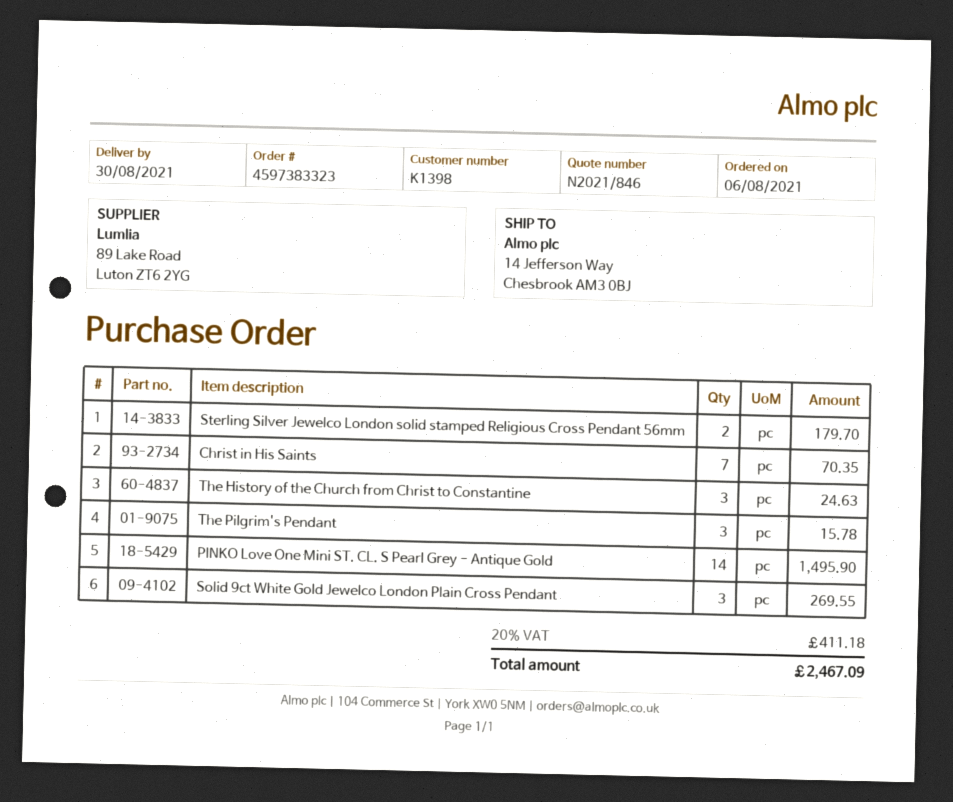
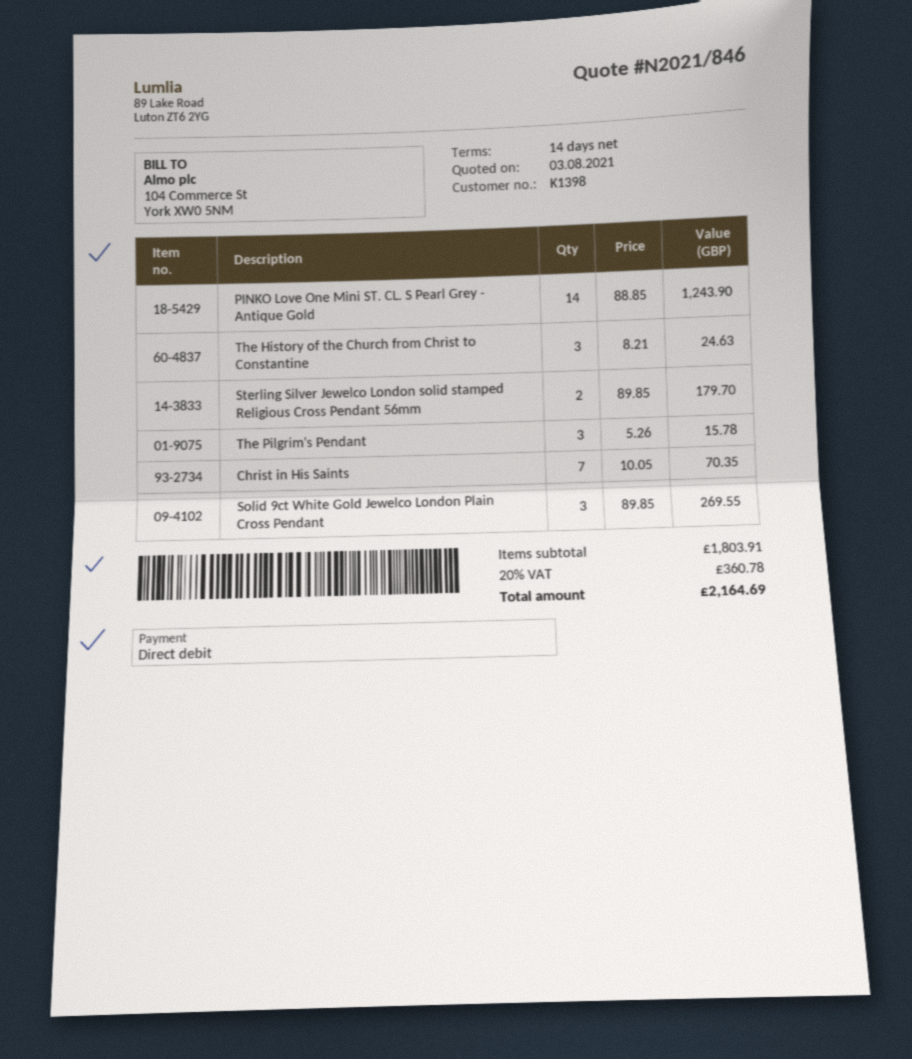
PINKO Love One Mini ST. CL. S Pearl Grey - Antique Gold: 14 for 1495.90 -> 14 for 1243.90
tax: 20% = 411.18 -> 20% = 360.78
total: 2467.09 -> 2164.69

